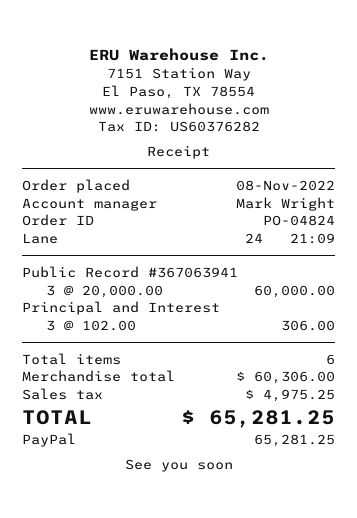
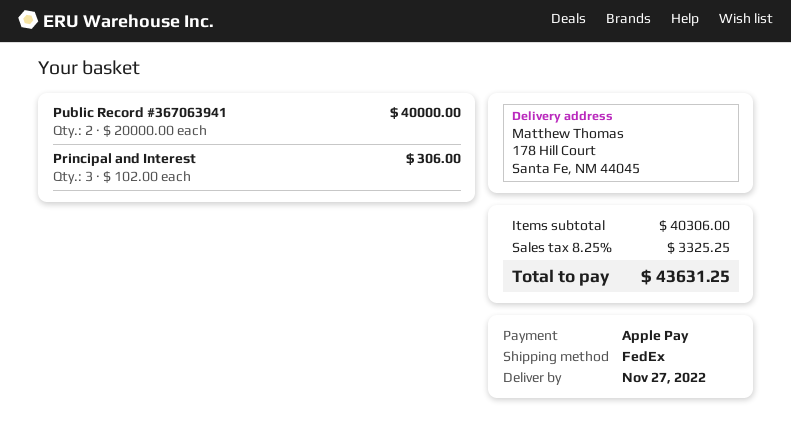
payment method: PayPal -> Apple Pay
Public Record #367063941: 3 x 20000.00 = 60000.00 -> 2 x 20000.00 = 40000.00
subtotal: 60306.00 -> 40306.00
tax: 4975.25 -> 3325.25
total: 65281.25 -> 43631.25

